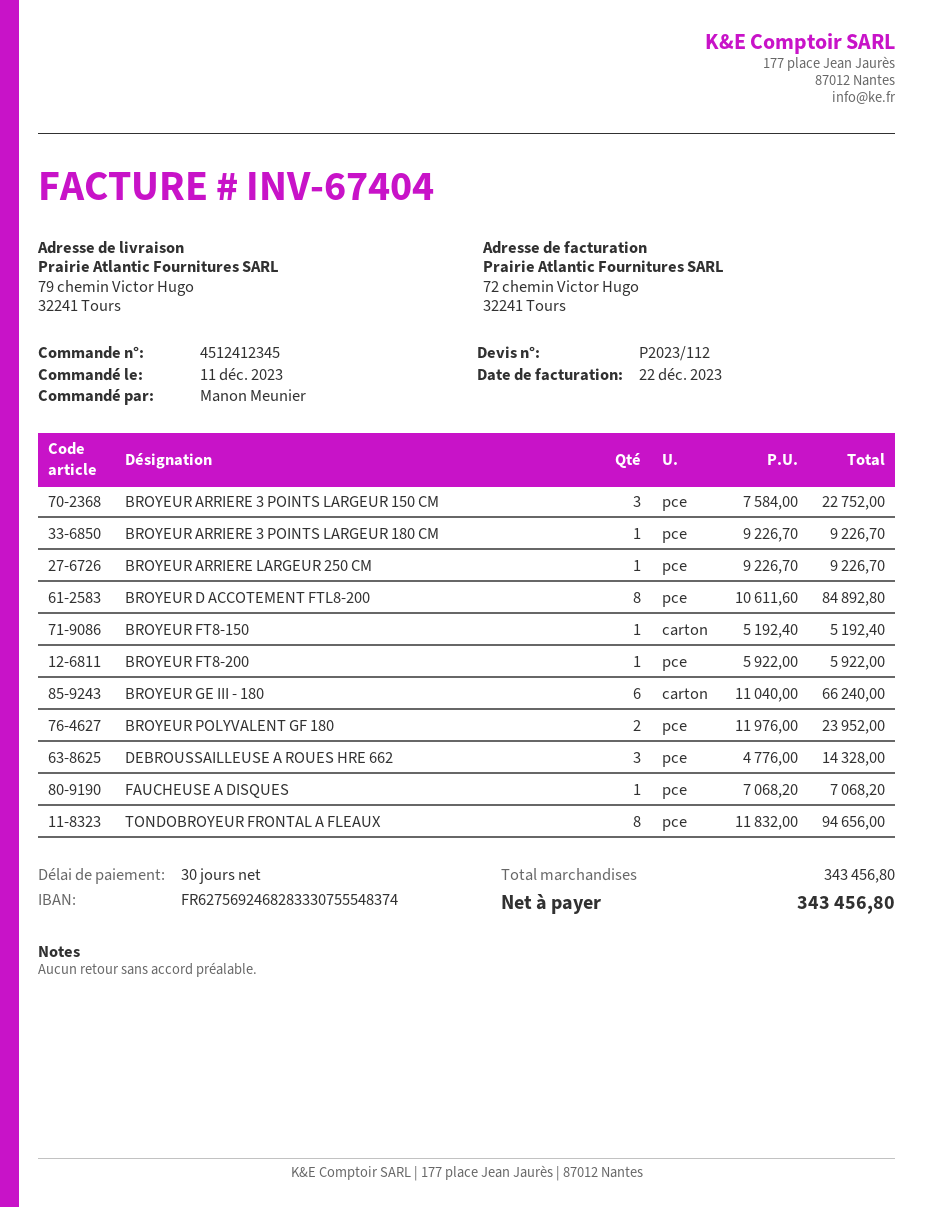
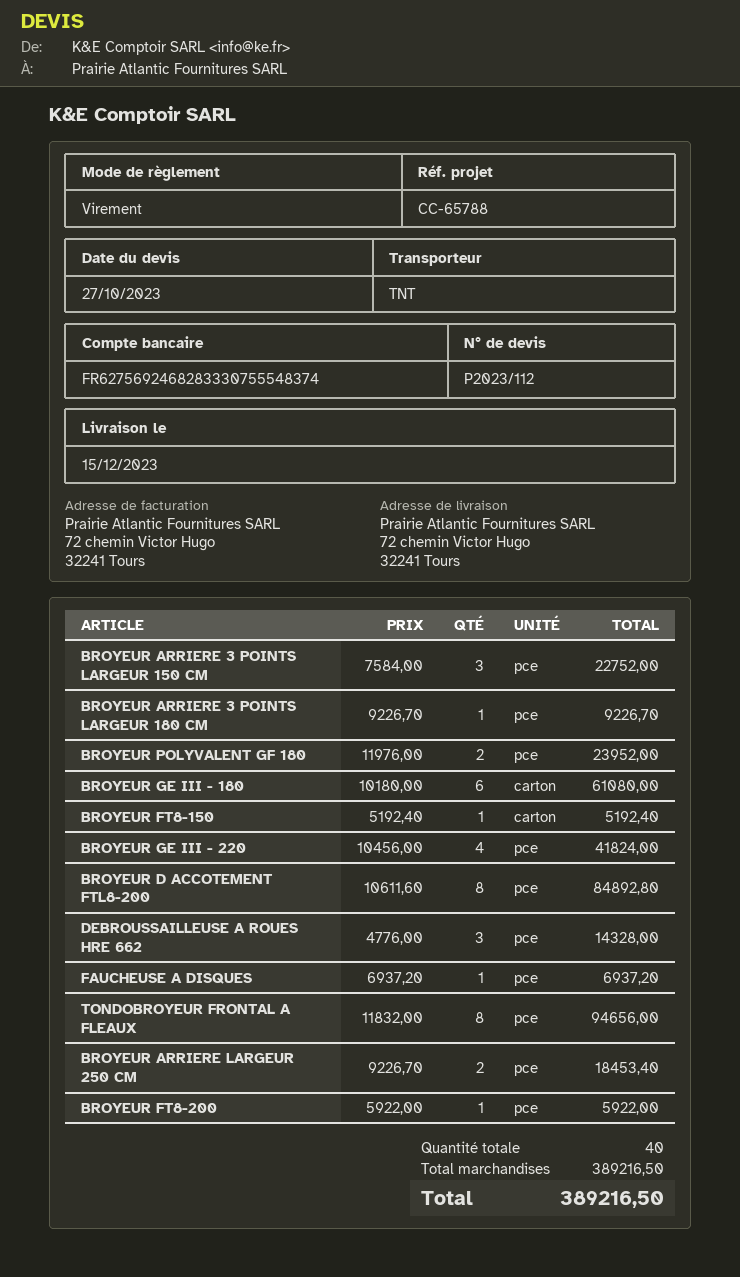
ship to: 79 chemin Victor Hugo, 32241 Tours -> 72 chemin Victor Hugo, 32241 Tours
BROYEUR ARRIERE LARGEUR 250 CM: 1 x 9226.70 = 9226.70 -> 2 x 9226.70 = 18453.40
BROYEUR GE III - 180: 6 x 11040.00 = 66240.00 -> 6 x 10180.00 = 61080.00
FAUCHEUSE A DISQUES: 1 x 7068.20 = 7068.20 -> 1 x 6937.20 = 6937.20
BROYEUR GE III - 220: none -> 4 x 10456.00 = 41824.00
subtotal: 343456.80 -> 389216.50
total: 343456.80 -> 389216.50

